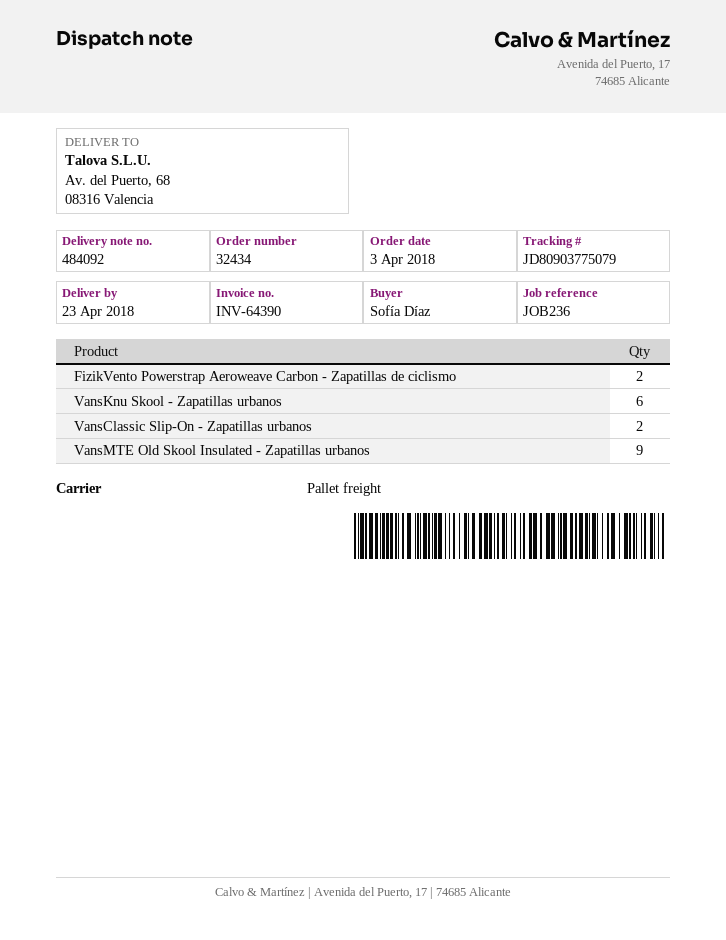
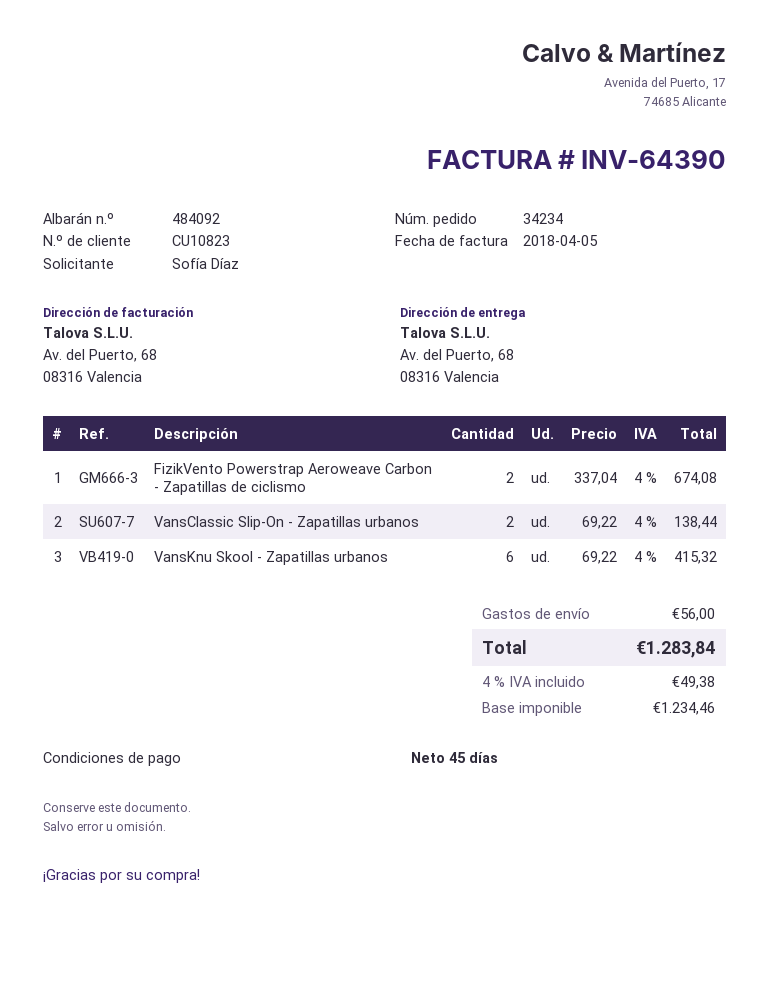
order number: 32434 -> 34234
VansMTE Old Skool Insulated - Zapatillas urbanos: 9 -> none

